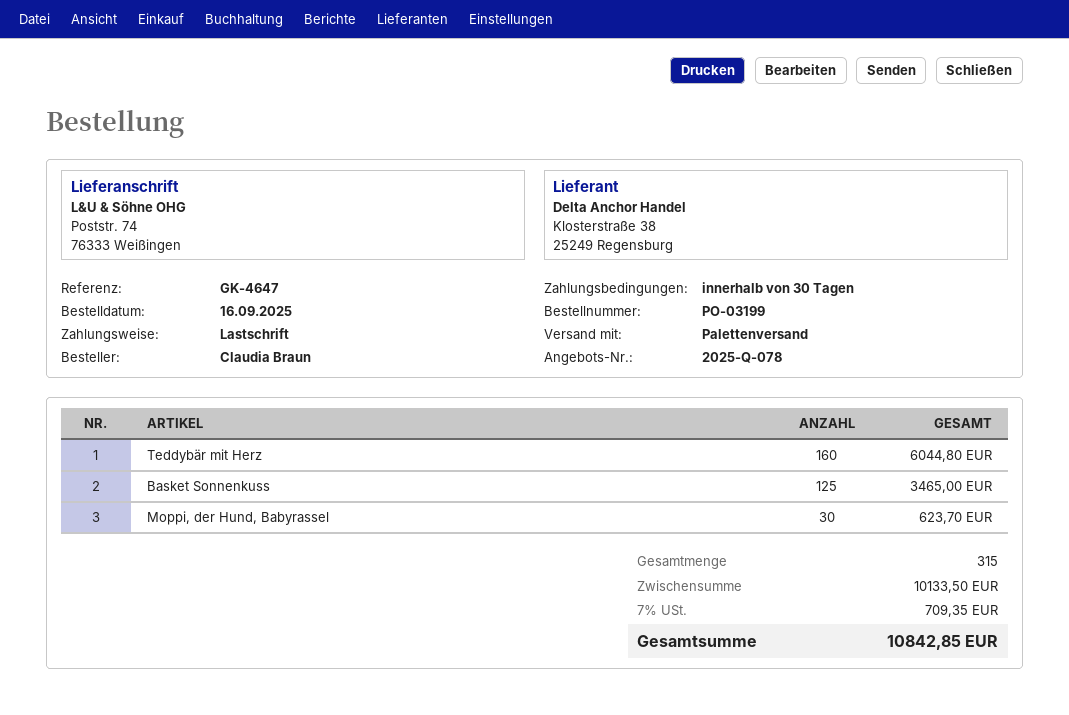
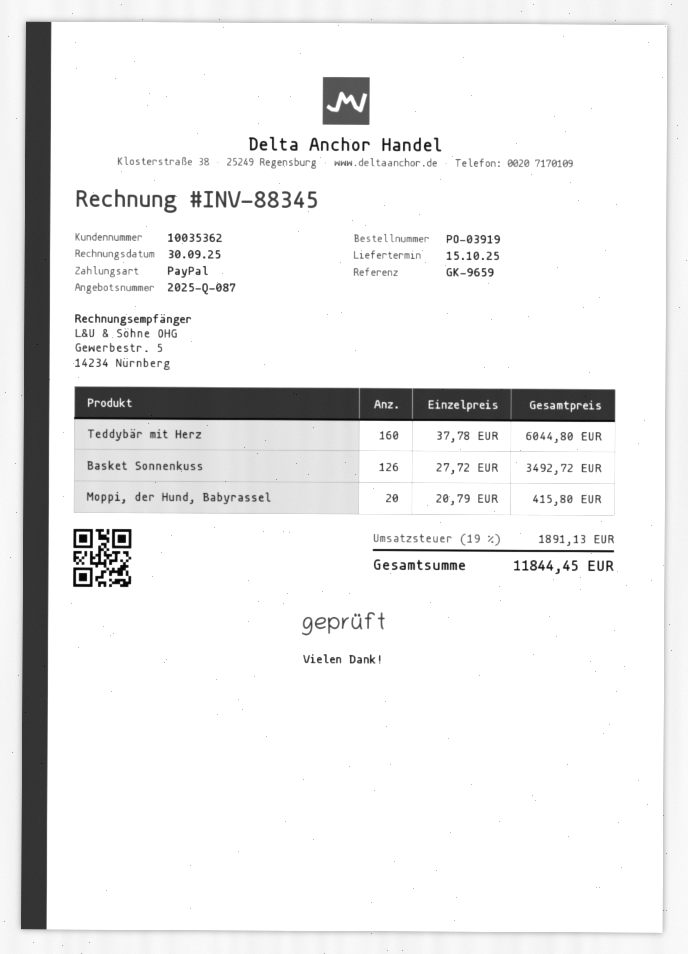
quote number: 2025-Q-078 -> 2025-Q-087
order number: PO-03199 -> PO-03919
reference: GK-4647 -> GK-9659
payment method: direct debit -> PayPal
Basket Sonnenkuss: 125 for 3465.00 -> 126 for 3492.72
Moppi, der Hund, Babyrassel: 30 for 623.70 -> 20 for 415.80
tax: 7% = 709.35 -> 19% = 1891.13
total: 10842.85 -> 11844.45

